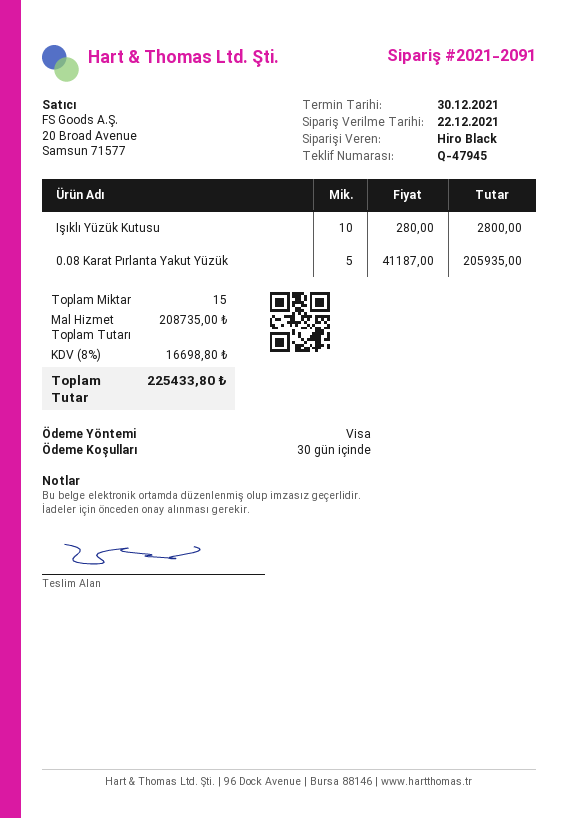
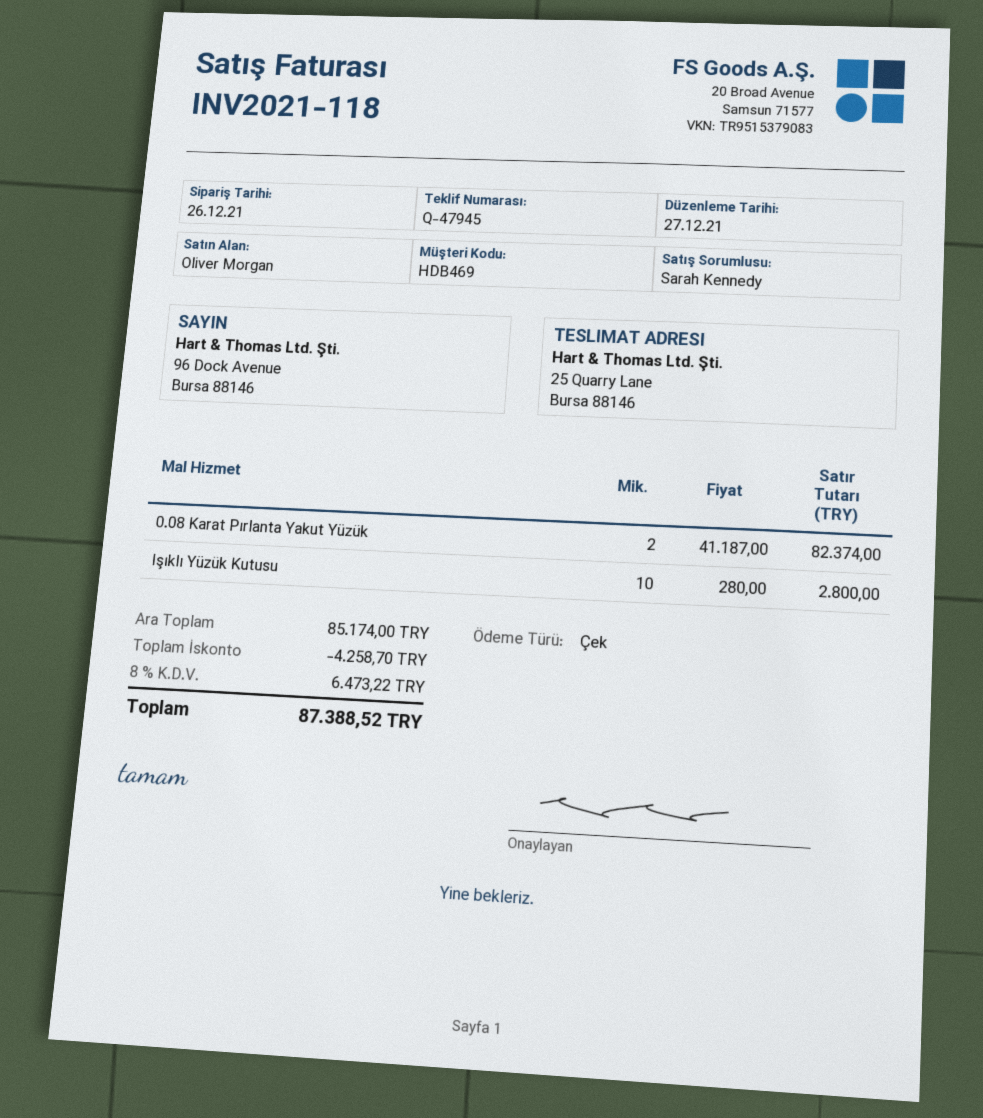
order date: 2021-12-22 -> 2021-12-26
ordered by: Hiro Black -> Oliver Morgan
payment method: Visa -> cheque
0.08 Karat Pırlanta Yakut Yüzük: 5 x 41187.00 = 205935.00 -> 2 x 41187.00 = 82374.00
subtotal: 208735.00 -> 85174.00
discount: none -> 4258.70
tax: 8% = 16698.80 -> 8% = 6473.22
total: 225433.80 -> 87388.52

